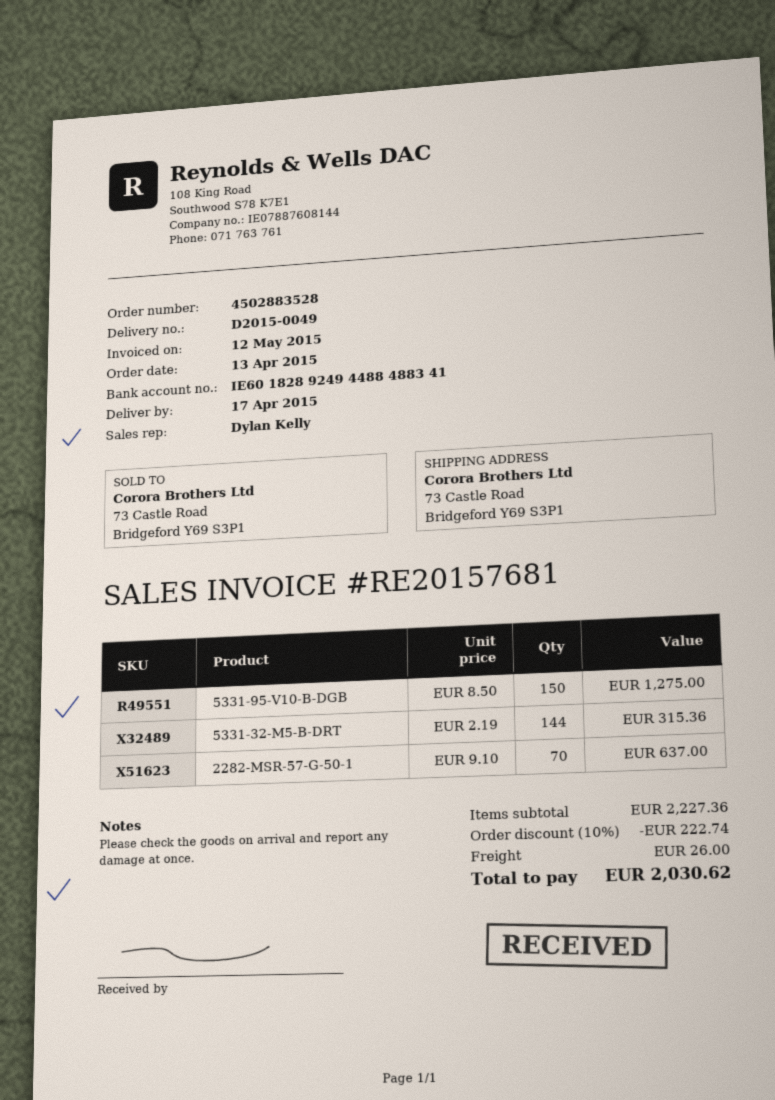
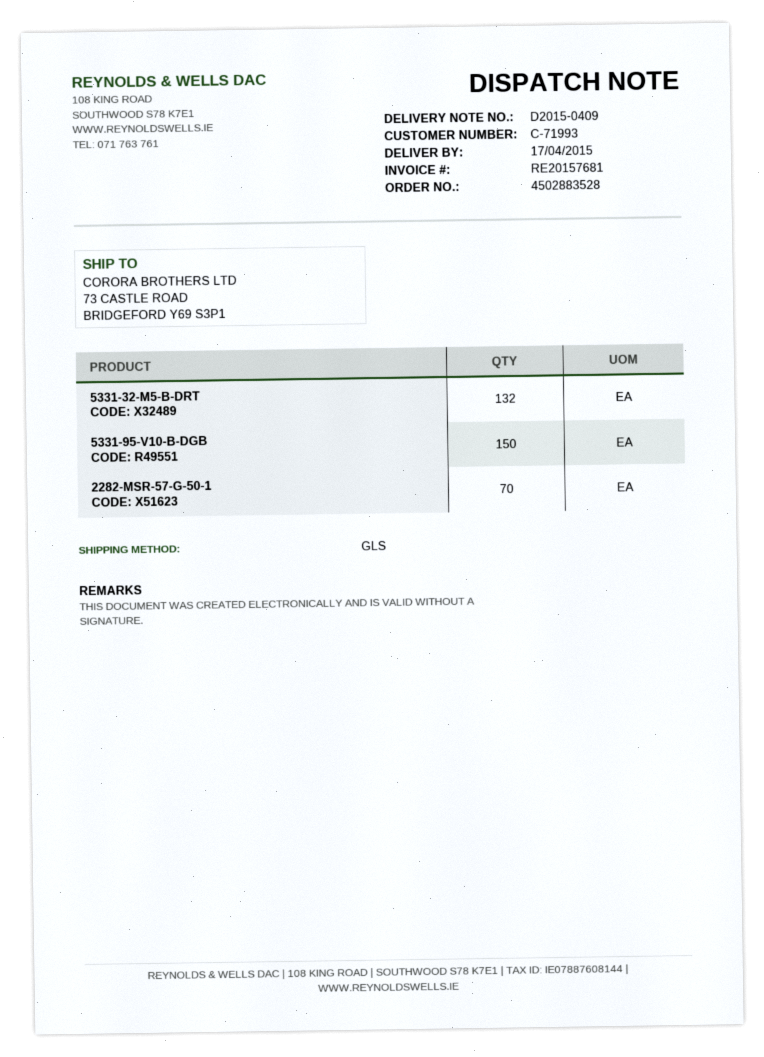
delivery note number: D2015-0049 -> D2015-0409
5331-32-M5-B-DRT: 144 -> 132

